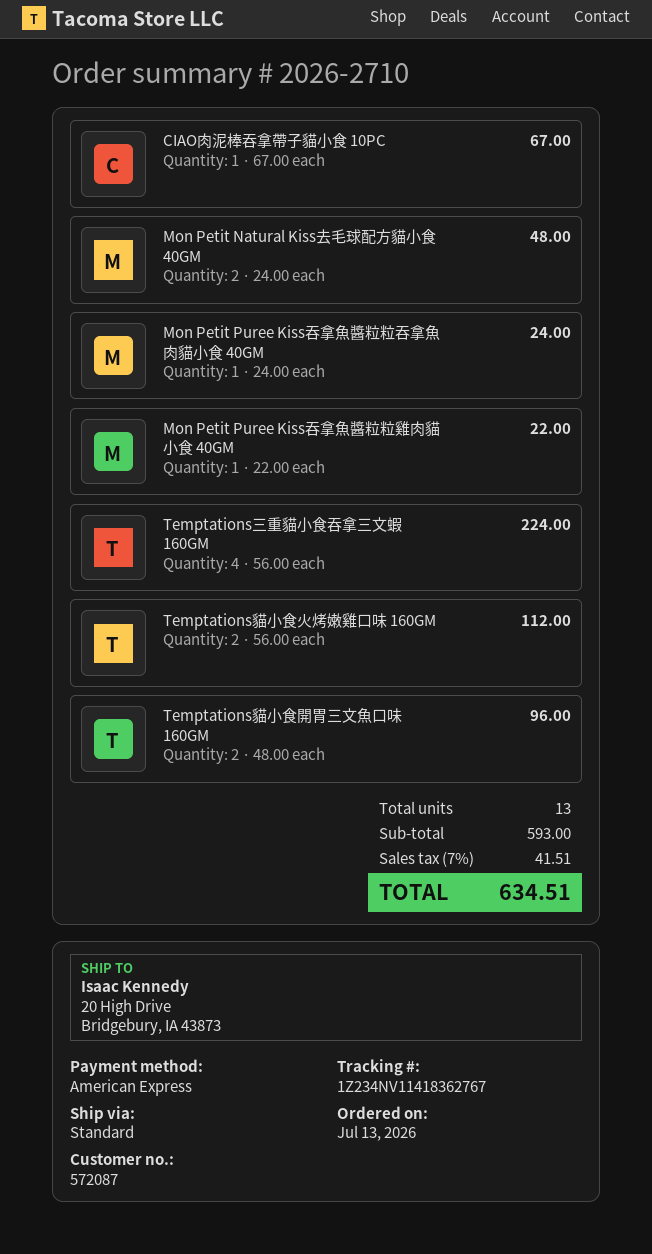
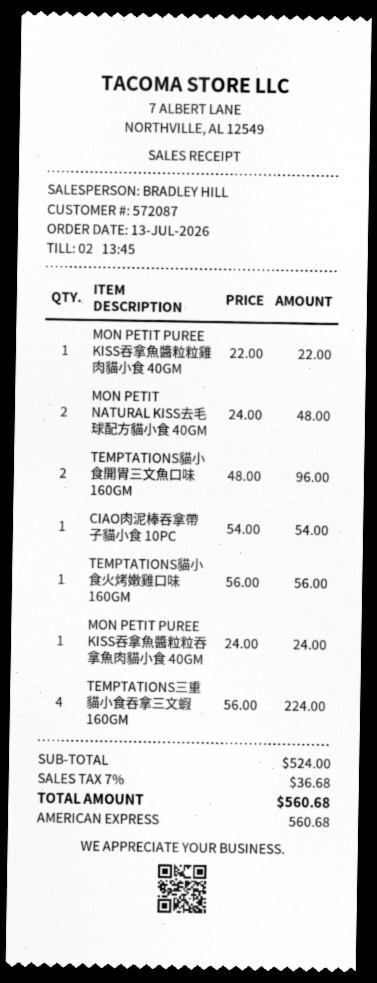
CIAO肉泥棒吞拿帶子貓小食 10PC: 1 x 67.00 = 67.00 -> 1 x 54.00 = 54.00
Temptations貓小食火烤嫩雞口味 160GM: 2 x 56.00 = 112.00 -> 1 x 56.00 = 56.00
subtotal: 593.00 -> 524.00
tax: 7% = 41.51 -> 7% = 36.68
total: 634.51 -> 560.68

